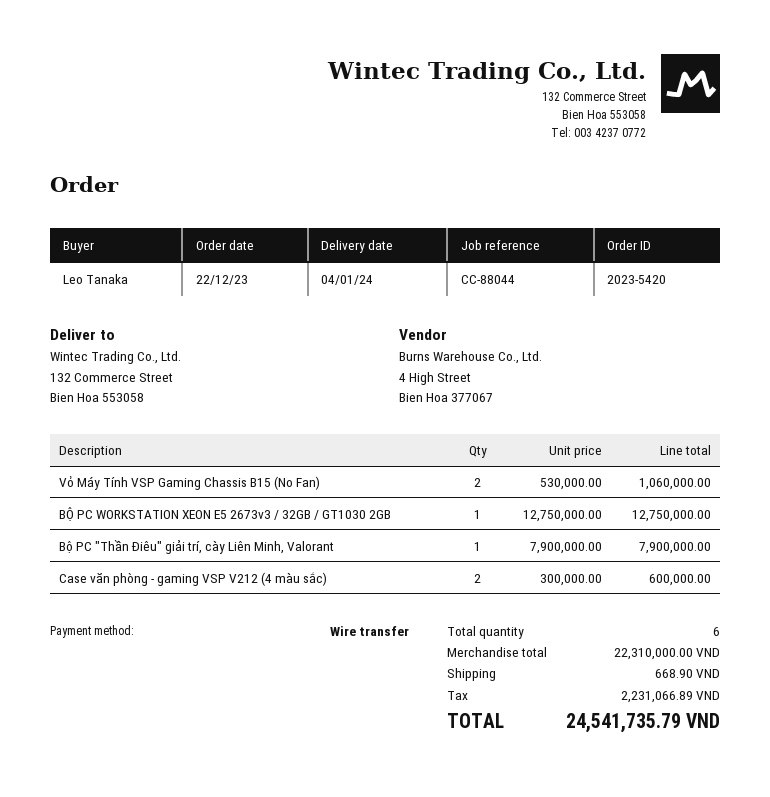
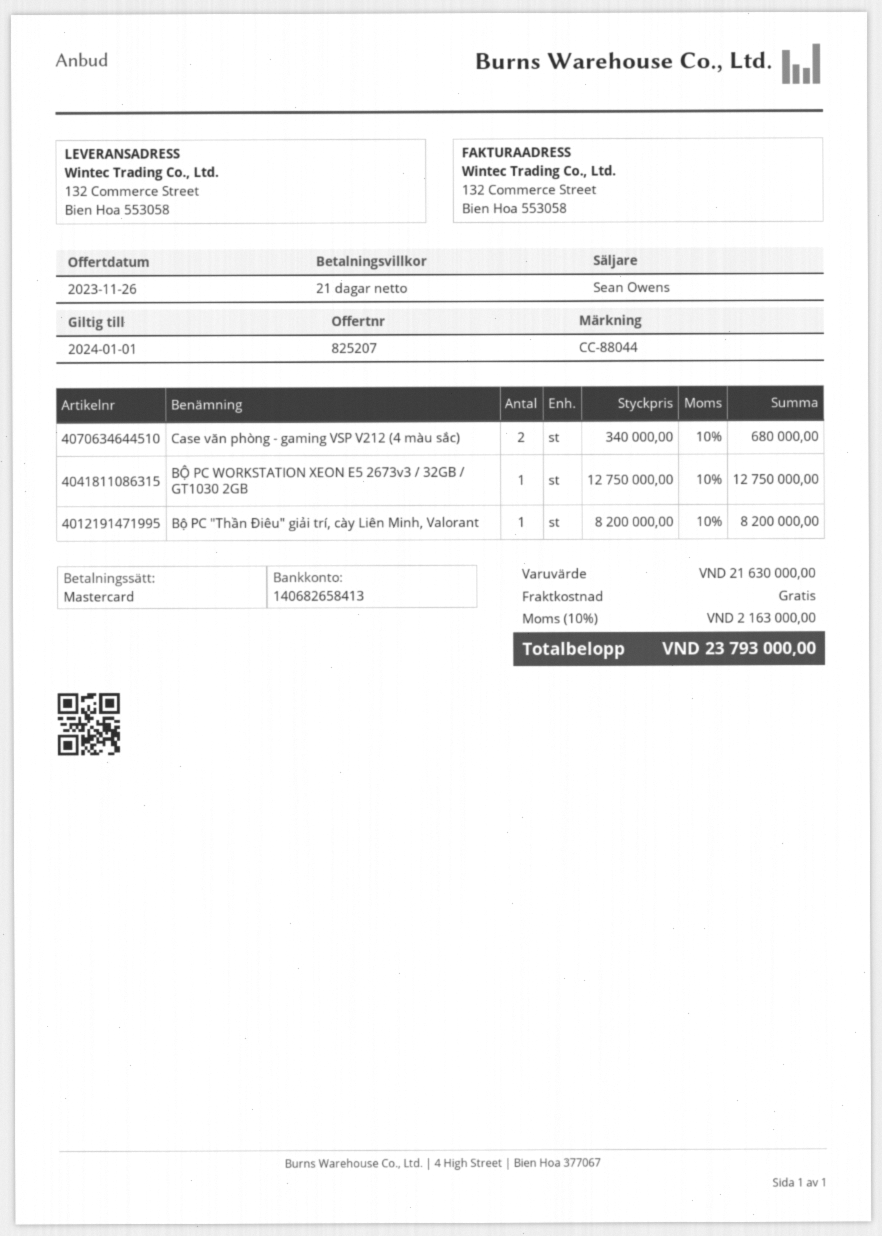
payment method: bank transfer -> Mastercard
Vỏ Máy Tính VSP Gaming Chassis B15 (No Fan): 2 x 530000.00 = 1060000.00 -> none
Bộ PC "Thần Điêu" giải trí, cày Liên Minh, Valorant: 1 x 7900000.00 = 7900000.00 -> 1 x 8200000.00 = 8200000.00
Case văn phòng - gaming VSP V212 (4 màu sắc): 2 x 300000.00 = 600000.00 -> 2 x 340000.00 = 680000.00
subtotal: 22310000.00 -> 21630000.00
shipping: 668.90 -> 0.00
tax: 2231066.89 -> 2163000.00
total: 24541735.79 -> 23793000.00

